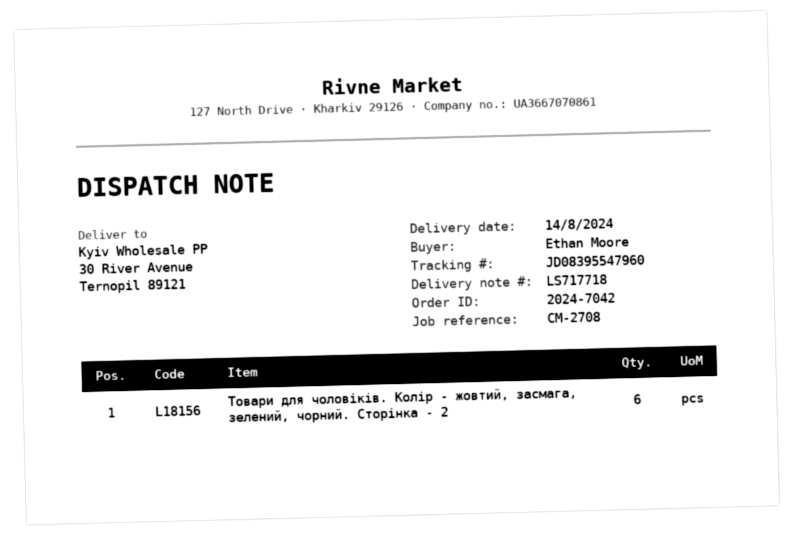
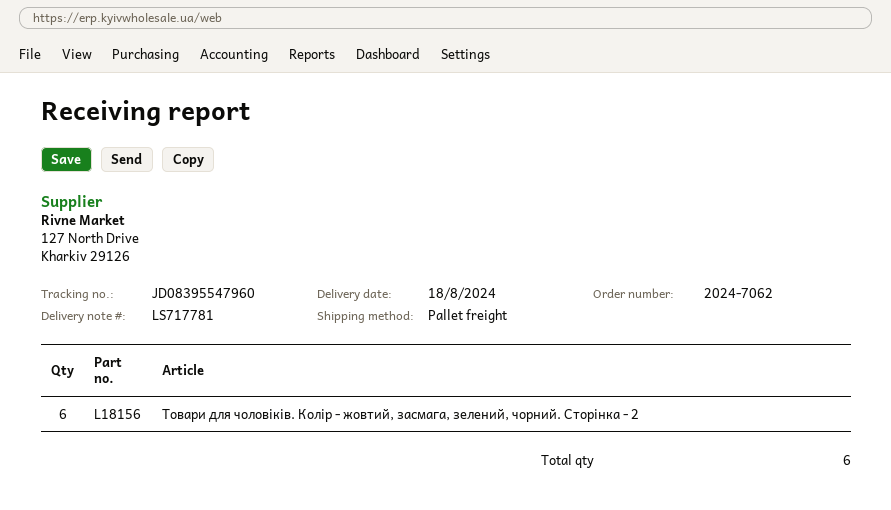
order number: 2024-7042 -> 2024-7062
delivery note number: LS717718 -> LS717781
delivery date: 2024-08-14 -> 2024-08-18

